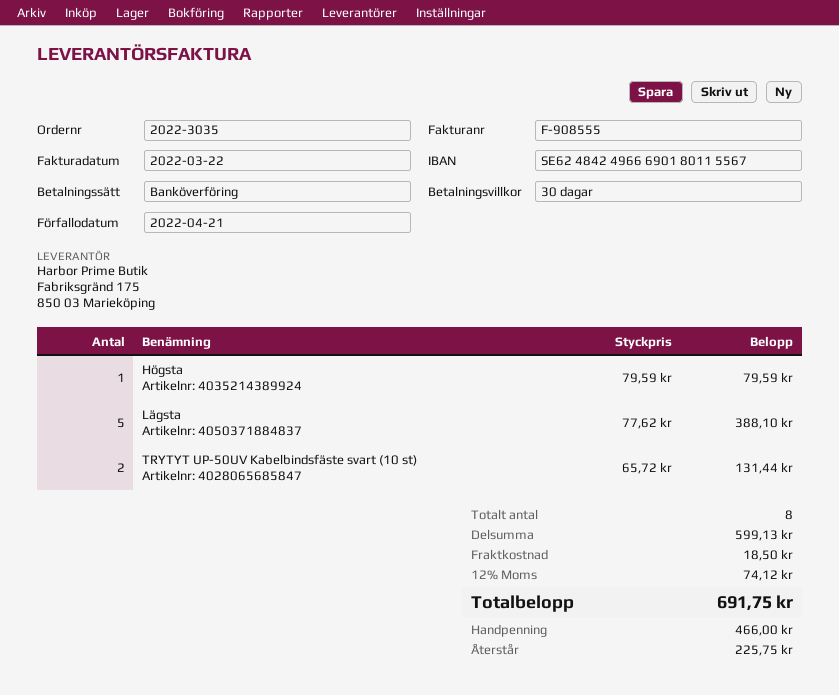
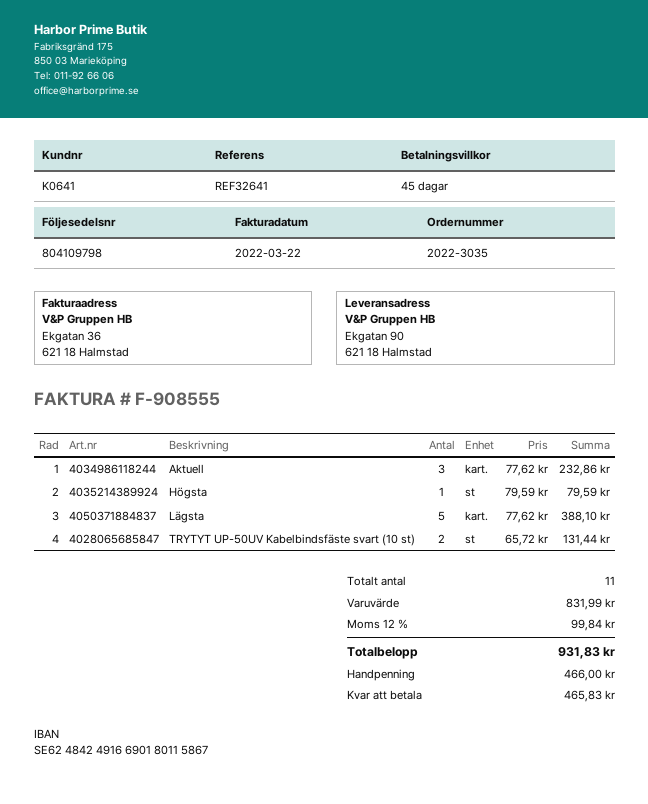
payment terms: 30 days -> 45 days
bank account: SE6248424966690180115567 -> SE6248424916690180115867
Aktuell: none -> 3 x 77.62 = 232.86
total quantity: 8 -> 11
subtotal: 599.13 -> 831.99
shipping: 18.50 -> none
tax: 12% = 74.12 -> 12% = 99.84
total: 691.75 -> 931.83
balance: 225.75 -> 465.83

